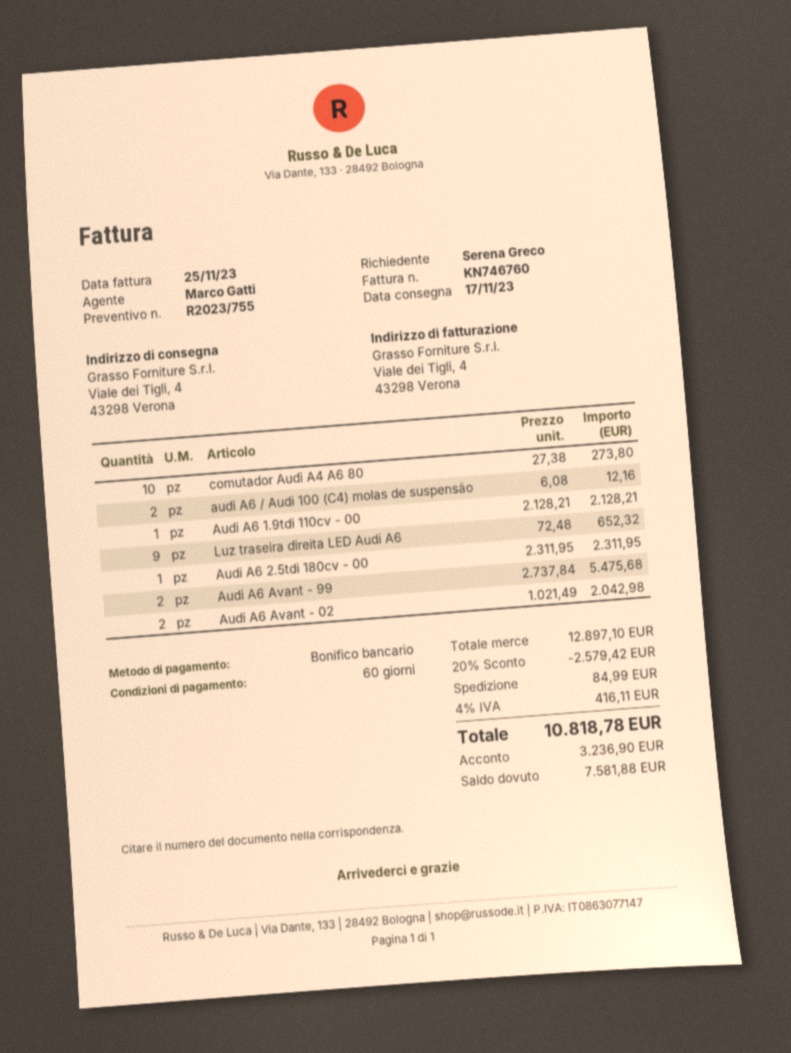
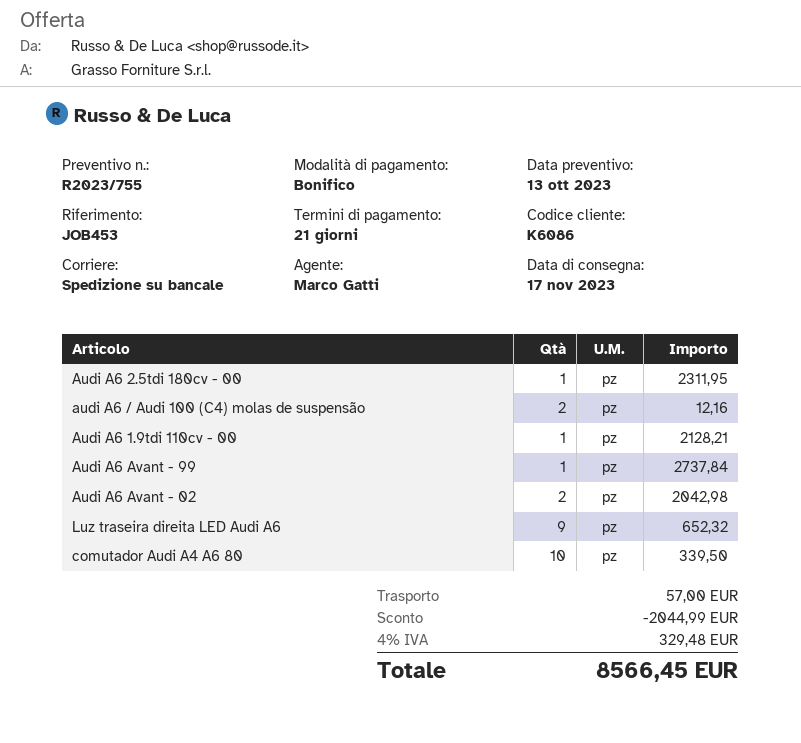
payment terms: 60 days -> 21 days
comutador Audi A4 A6 80: 10 for 273.80 -> 10 for 339.50
Audi A6 Avant - 99: 2 for 5475.68 -> 1 for 2737.84
discount: 2579.42 -> 2044.99
shipping: 84.99 -> 57.00
tax: 4% = 416.11 -> 4% = 329.48
total: 10818.78 -> 8566.45

